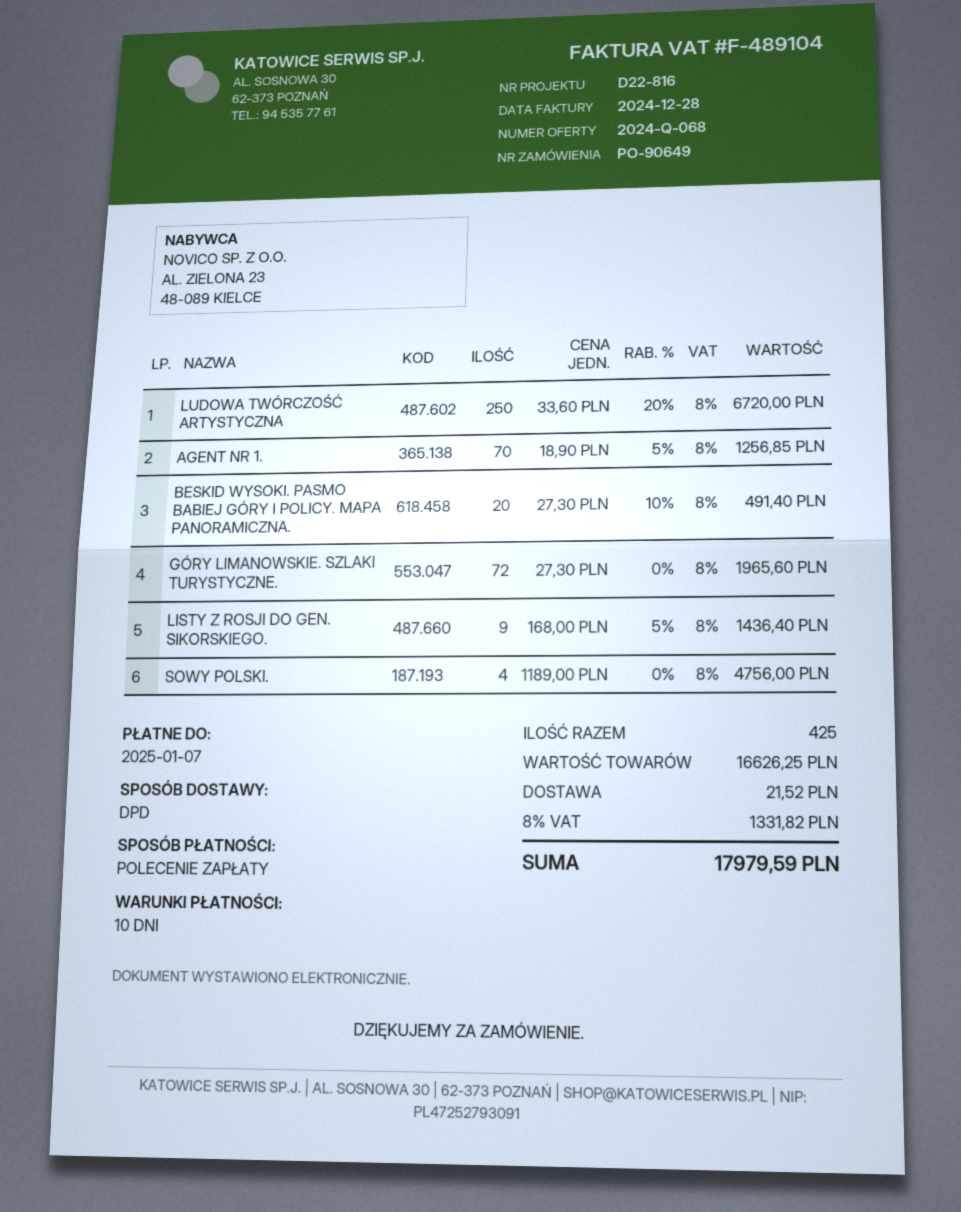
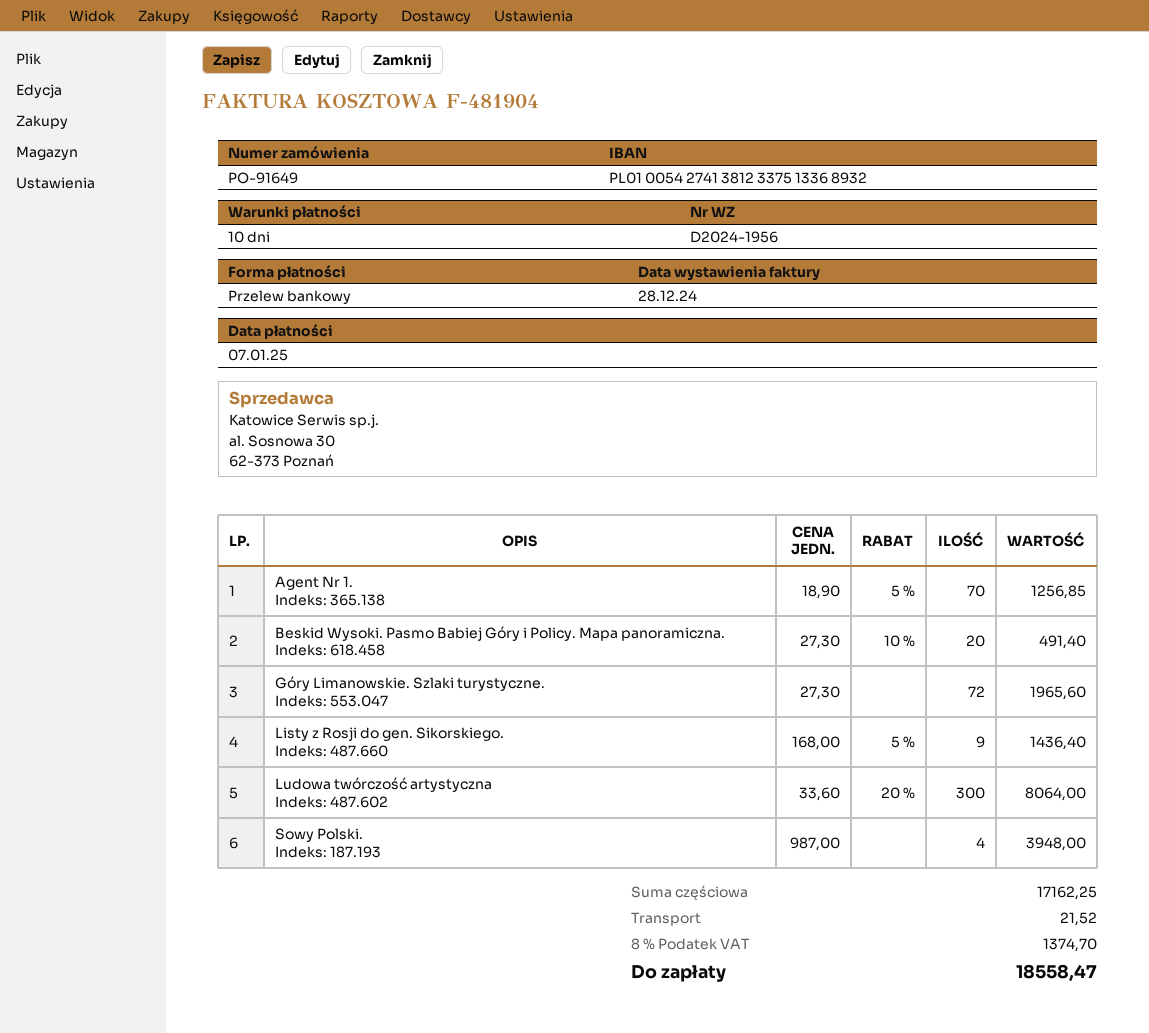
order number: PO-90649 -> PO-91649
invoice number: F-489104 -> F-481904
payment method: direct debit -> bank transfer
LUDOWA TWÓRCZOŚĆ ARTYSTYCZNA: 250 x 33.60 - 20% = 6720.00 -> 300 x 33.60 - 20% = 8064.00
SOWY POLSKI.: 4 x 1189.00 = 4756.00 -> 4 x 987.00 = 3948.00
subtotal: 16626.25 -> 17162.25
tax: 8% = 1331.82 -> 8% = 1374.70
total: 17979.59 -> 18558.47

